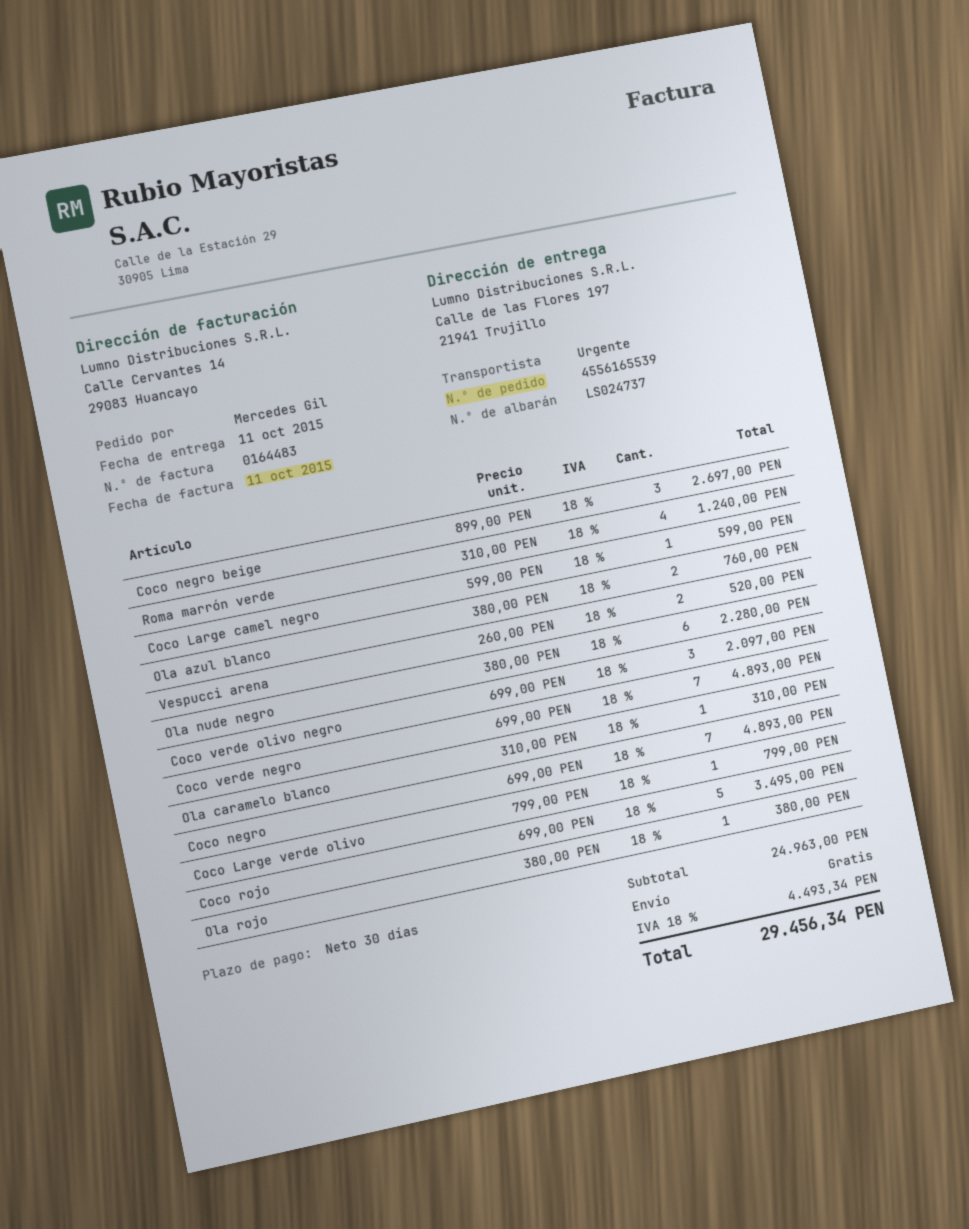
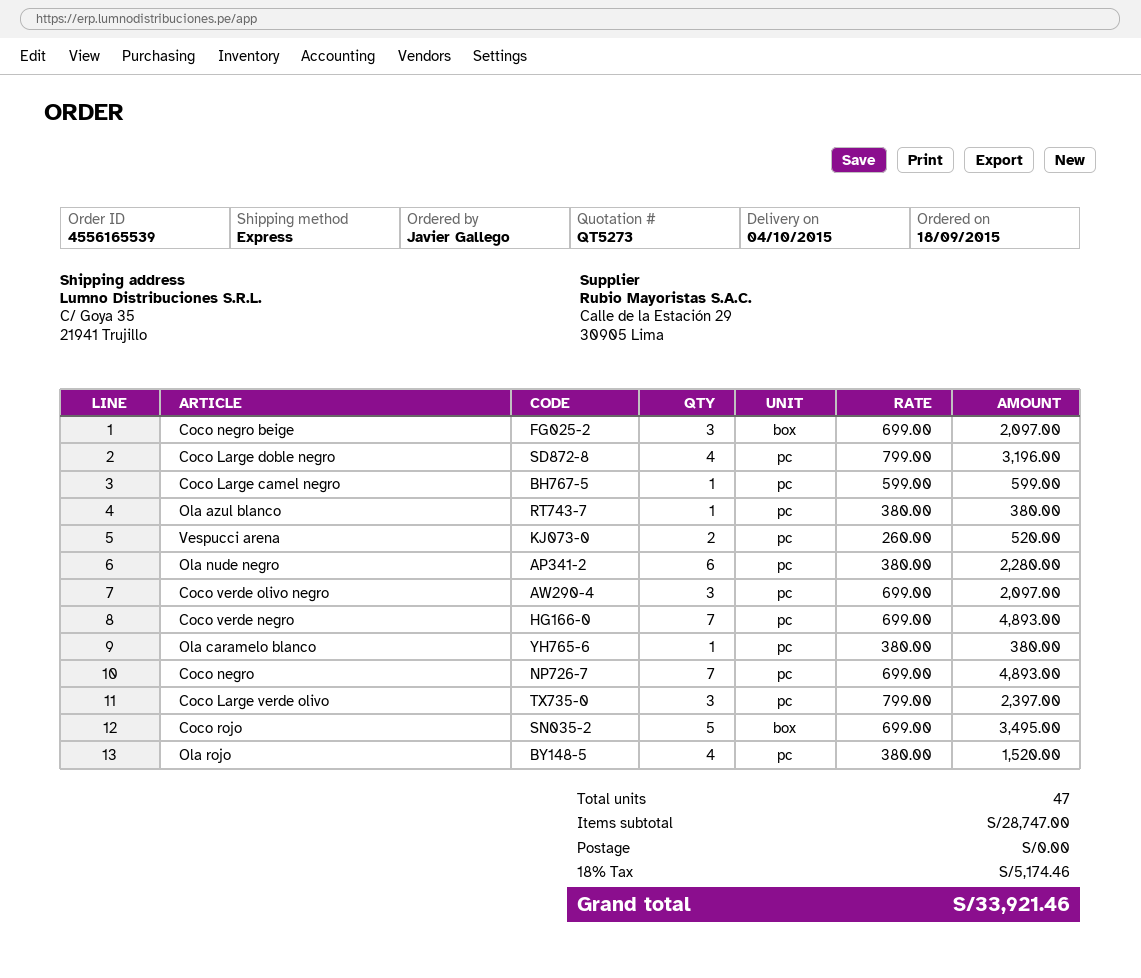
delivery date: 2015-10-11 -> 2015-10-04
ordered by: Mercedes Gil -> Javier Gallego
ship to: Calle de las Flores 197, 21941 Trujillo -> C/ Goya 35, 21941 Trujillo
Coco negro beige: 3 x 899.00 = 2697.00 -> 3 x 699.00 = 2097.00
Roma marrón verde: 4 x 310.00 = 1240.00 -> none
Ola azul blanco: 2 x 380.00 = 760.00 -> 1 x 380.00 = 380.00
Ola caramelo blanco: 1 x 310.00 = 310.00 -> 1 x 380.00 = 380.00
Coco Large verde olivo: 1 x 799.00 = 799.00 -> 3 x 799.00 = 2397.00
Ola rojo: 1 x 380.00 = 380.00 -> 4 x 380.00 = 1520.00
Coco Large doble negro: none -> 4 x 799.00 = 3196.00
subtotal: 24963.00 -> 28747.00
tax: 18% = 4493.34 -> 18% = 5174.46
total: 29456.34 -> 33921.46

